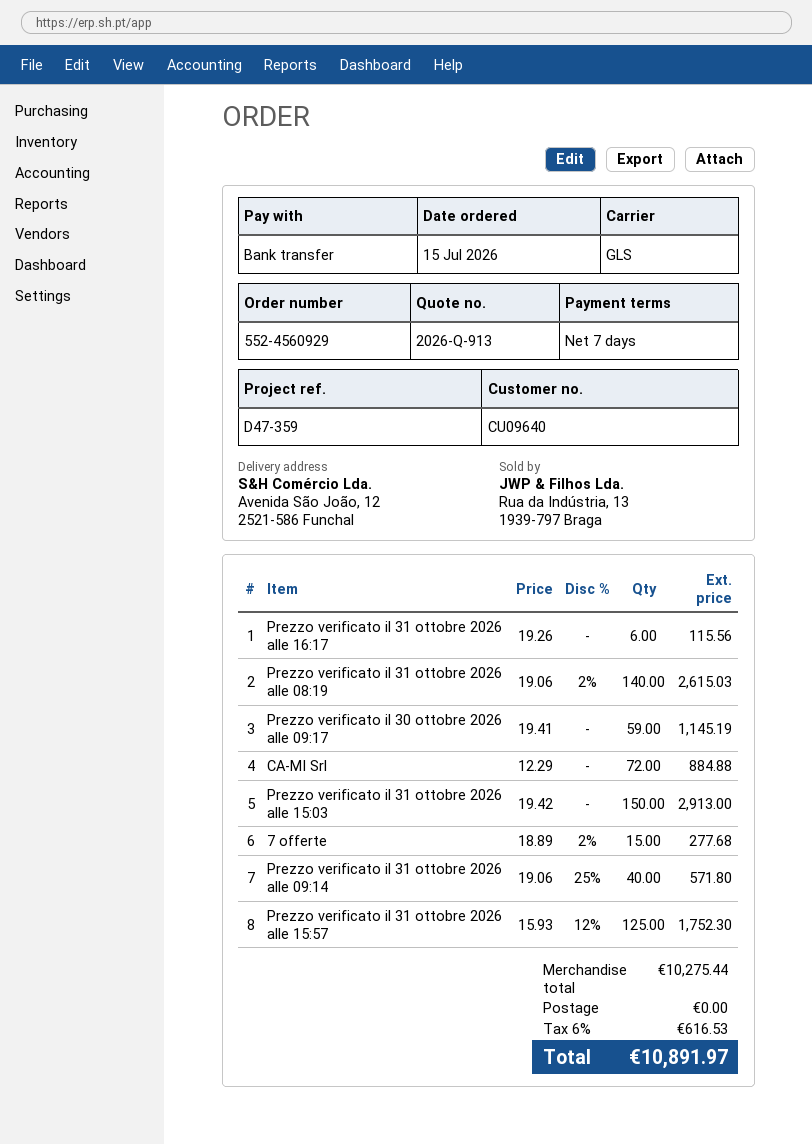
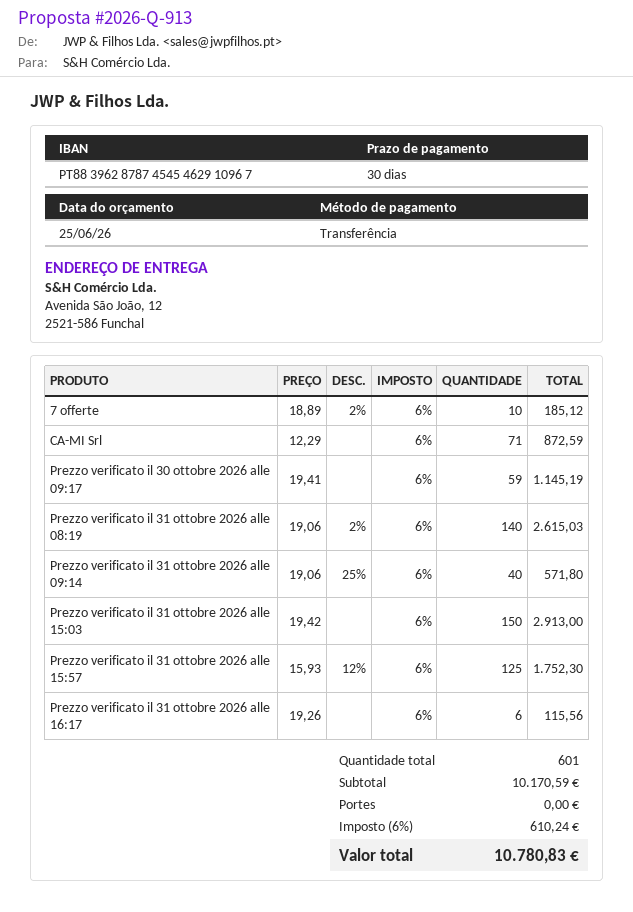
payment terms: 7 days -> 30 days
CA-MI Srl: 72 x 12.29 = 884.88 -> 71 x 12.29 = 872.59
7 offerte: 15 x 18.89 - 2% = 277.68 -> 10 x 18.89 - 2% = 185.12
subtotal: 10275.44 -> 10170.59
tax: 6% = 616.53 -> 6% = 610.24
total: 10891.97 -> 10780.83

